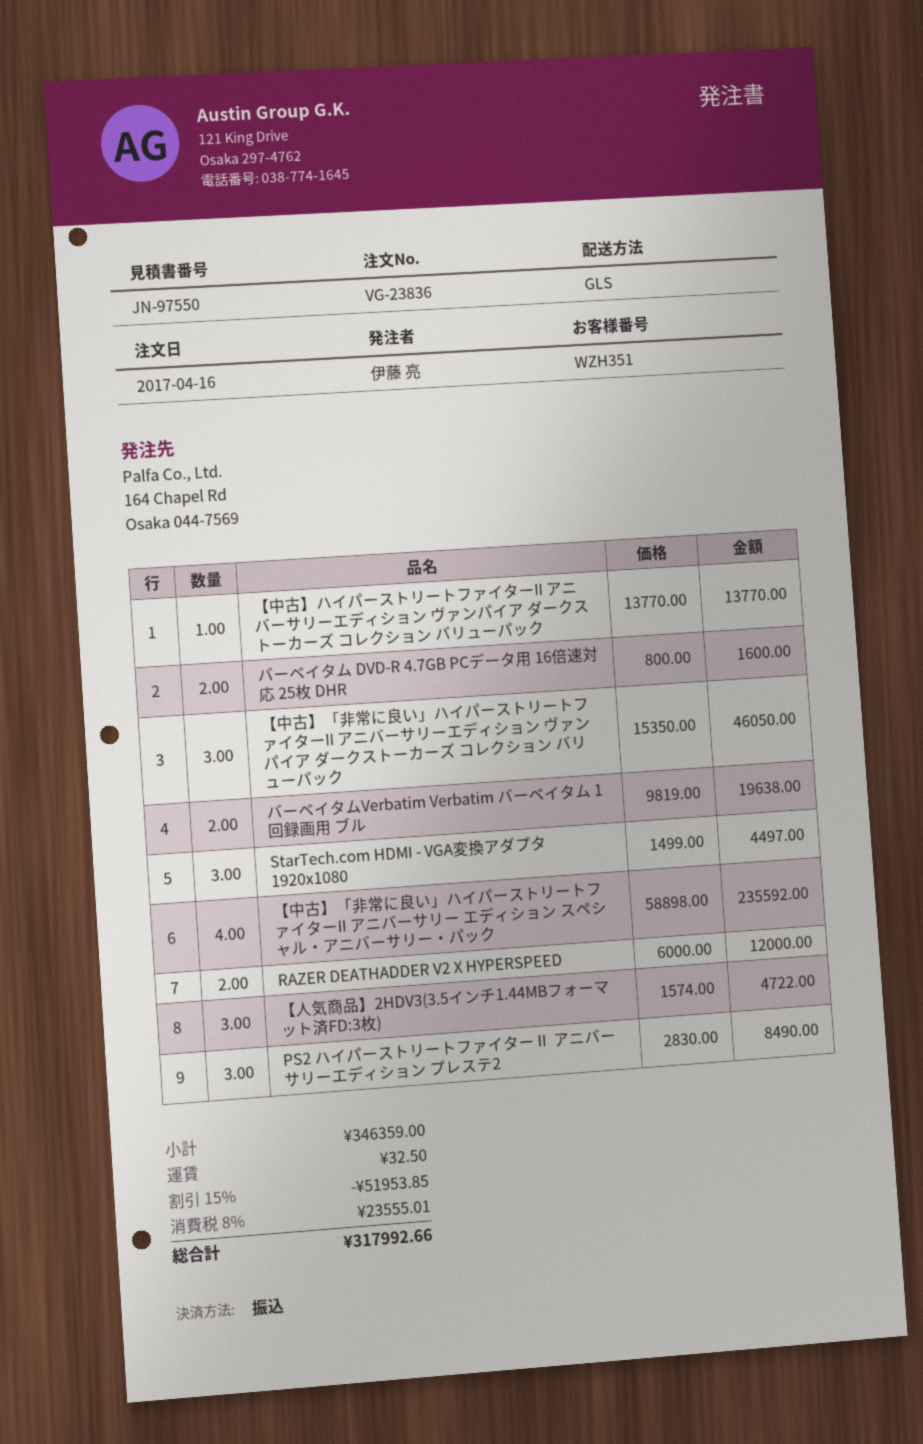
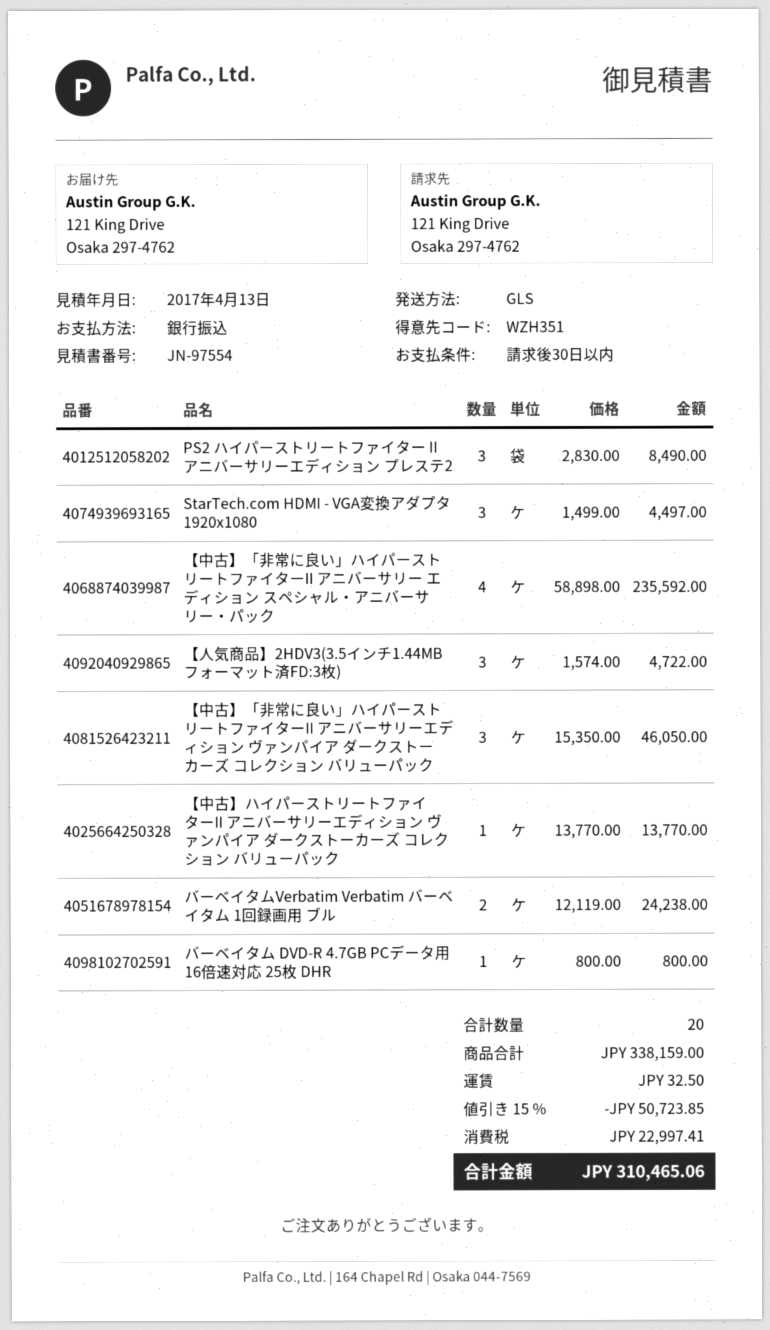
quote number: JN-97550 -> JN-97554
バーベイタム DVD-R 4.7GB PCデータ用 16倍速対応 25枚 DHR: 2 x 800.00 = 1600.00 -> 1 x 800.00 = 800.00
バーベイタムVerbatim Verbatim バーベイタム 1回録画用 ブル: 2 x 9819.00 = 19638.00 -> 2 x 12119.00 = 24238.00
RAZER DEATHADDER V2 X HYPERSPEED: 2 x 6000.00 = 12000.00 -> none
subtotal: 346359.00 -> 338159.00
discount: 15% = 51953.85 -> 15% = 50723.85
tax: 23555.01 -> 22997.41
total: 317992.66 -> 310465.06

